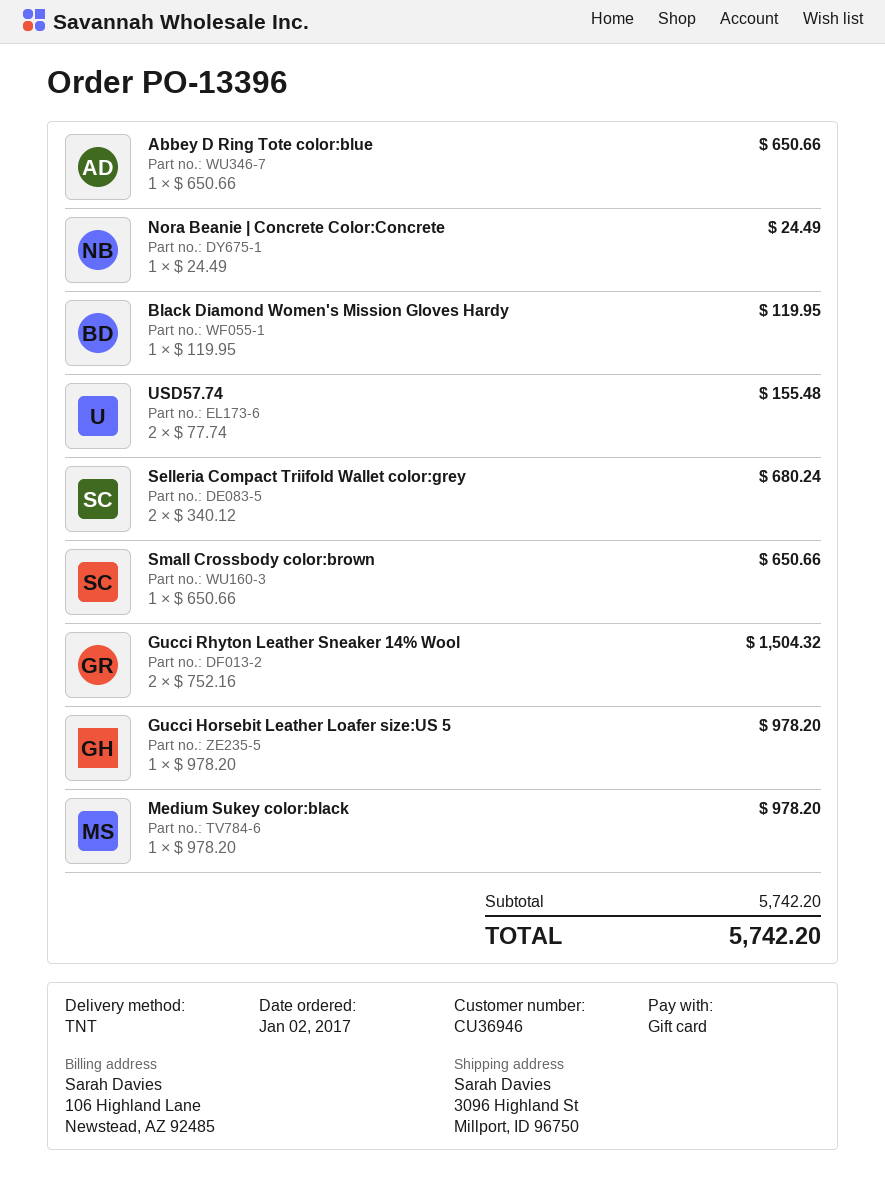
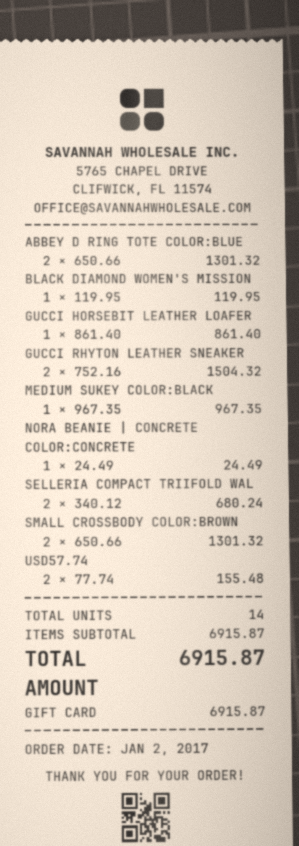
Abbey D Ring Tote color:blue: 1 x 650.66 = 650.66 -> 2 x 650.66 = 1301.32
Small Crossbody color:brown: 1 x 650.66 = 650.66 -> 2 x 650.66 = 1301.32
Gucci Horsebit Leather Loafer size:US 5: 1 x 978.20 = 978.20 -> 1 x 861.40 = 861.40
Medium Sukey color:black: 1 x 978.20 = 978.20 -> 1 x 967.35 = 967.35
subtotal: 5742.20 -> 6915.87
total: 5742.20 -> 6915.87

